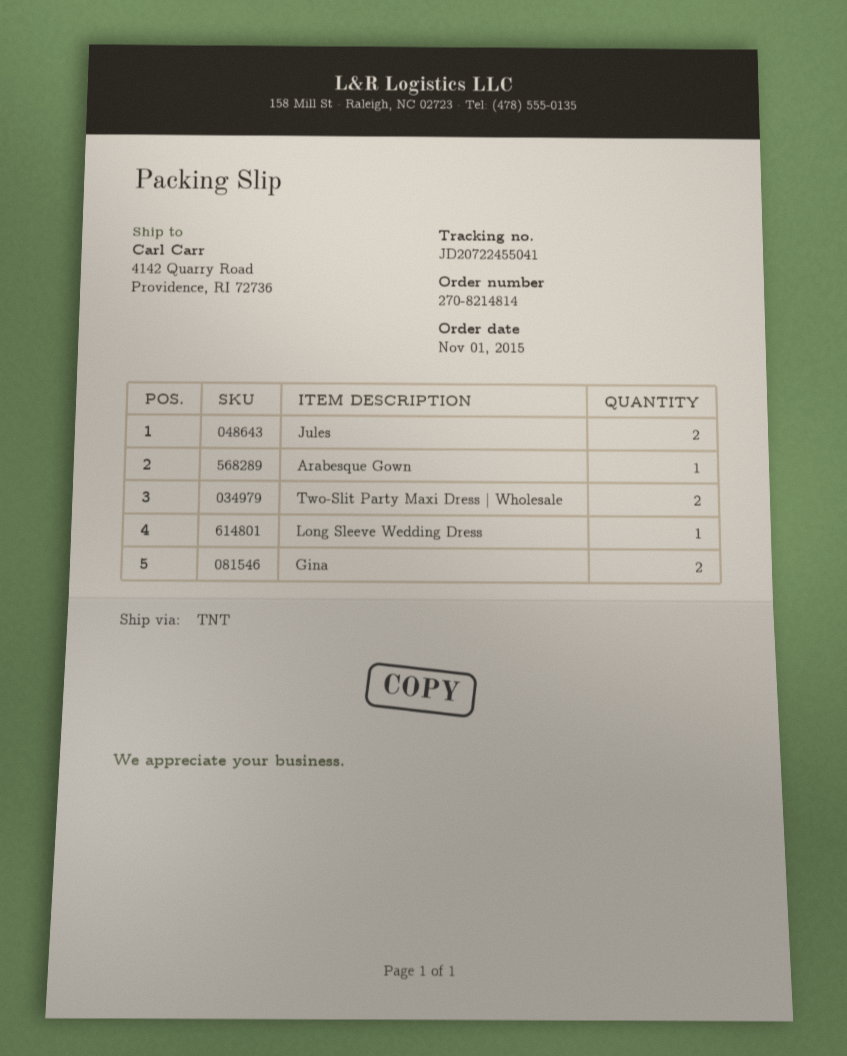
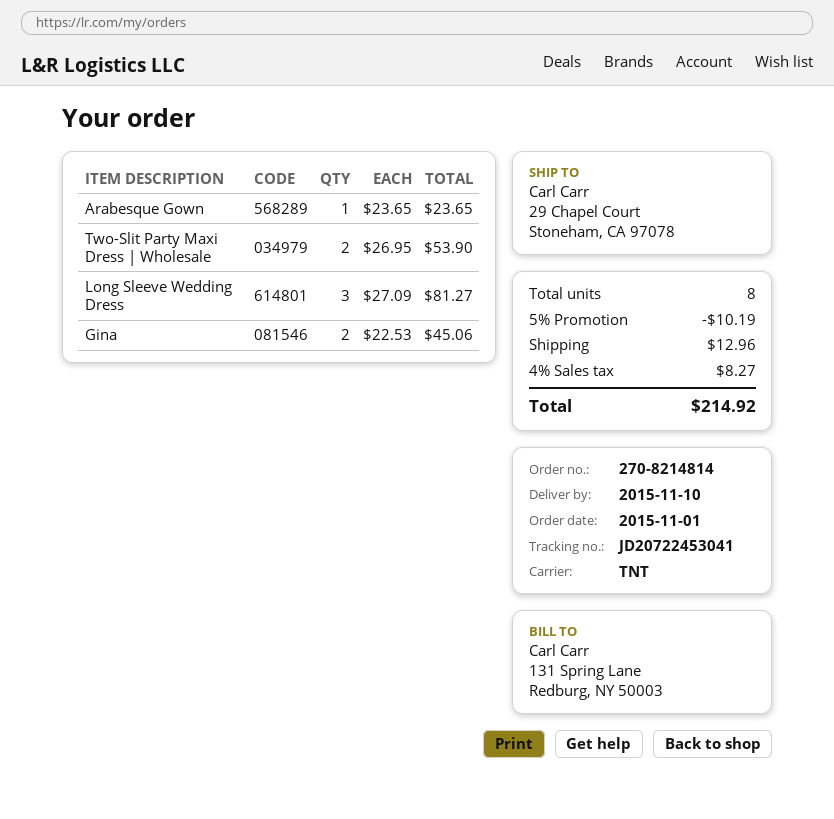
tracking number: JD20722455041 -> JD20722453041
ship to: 4142 Quarry Road, Providence, RI 72736 -> 29 Chapel Court, Stoneham, CA 97078
Jules: 2 -> none
Long Sleeve Wedding Dress: 1 -> 3

